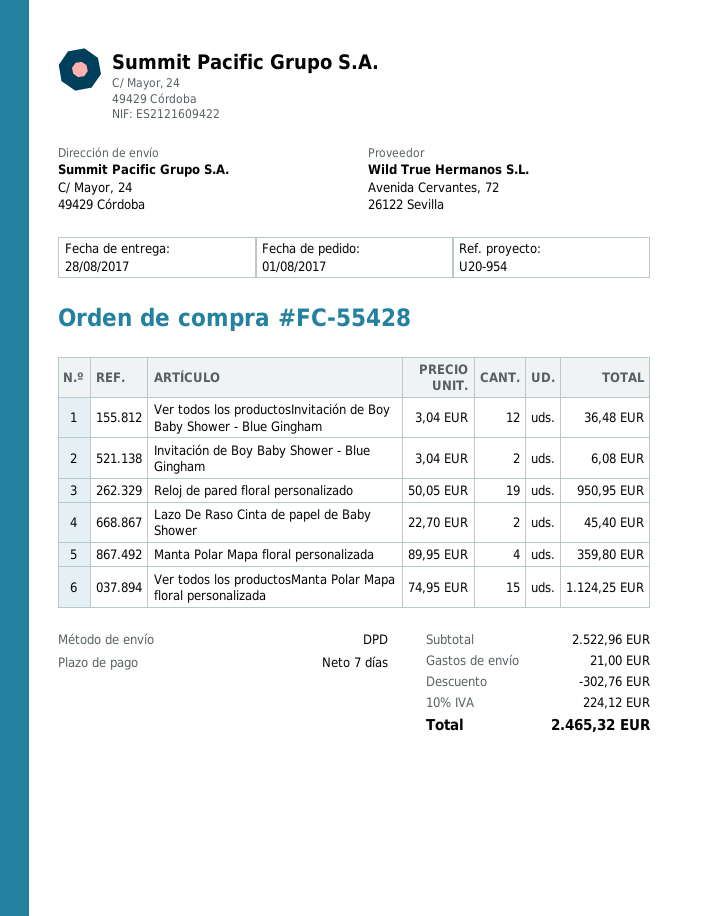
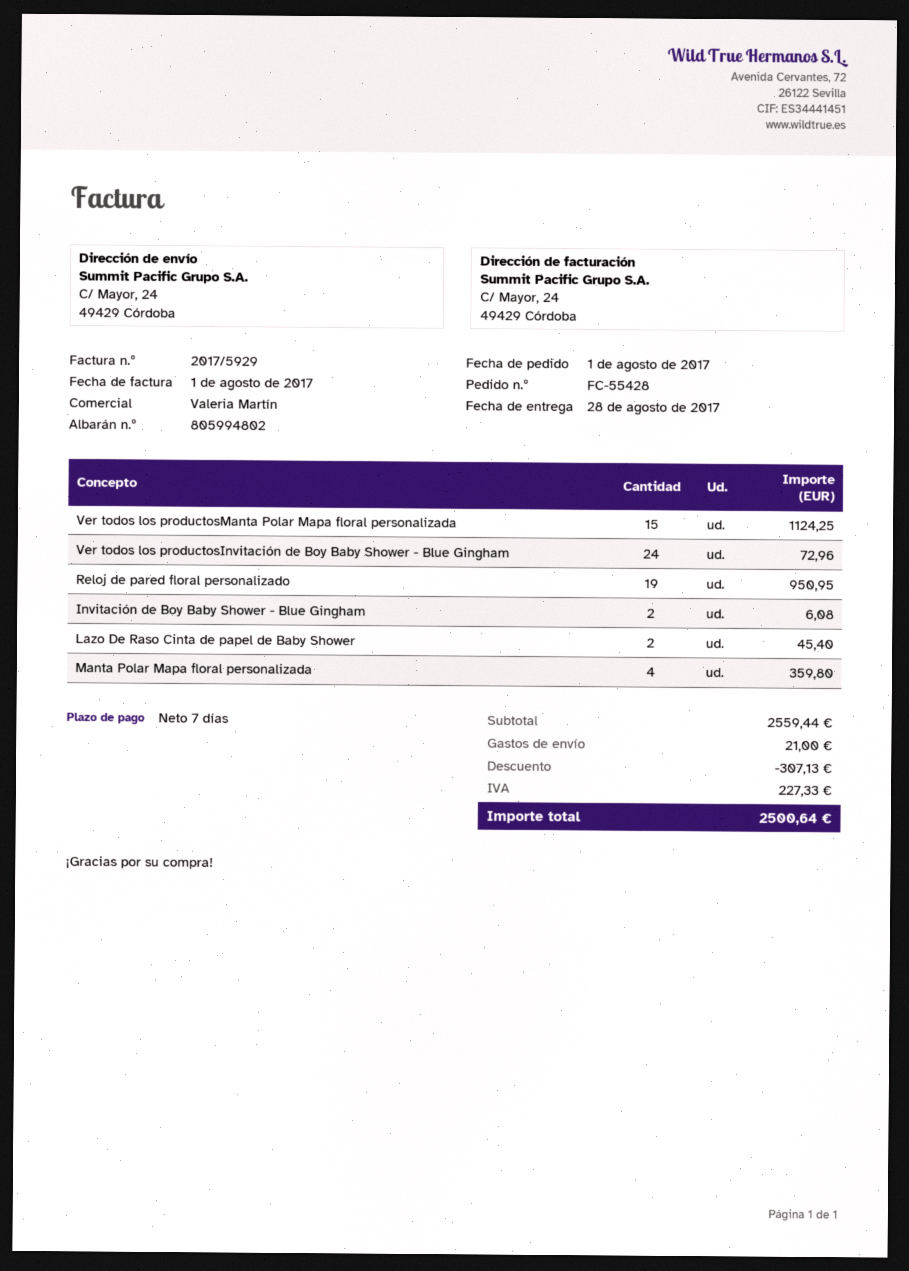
Ver todos los productosInvitación de Boy Baby Shower - Blue Gingham: 12 for 36.48 -> 24 for 72.96
subtotal: 2522.96 -> 2559.44
discount: 302.76 -> 307.13
tax: 224.12 -> 227.33
total: 2465.32 -> 2500.64

